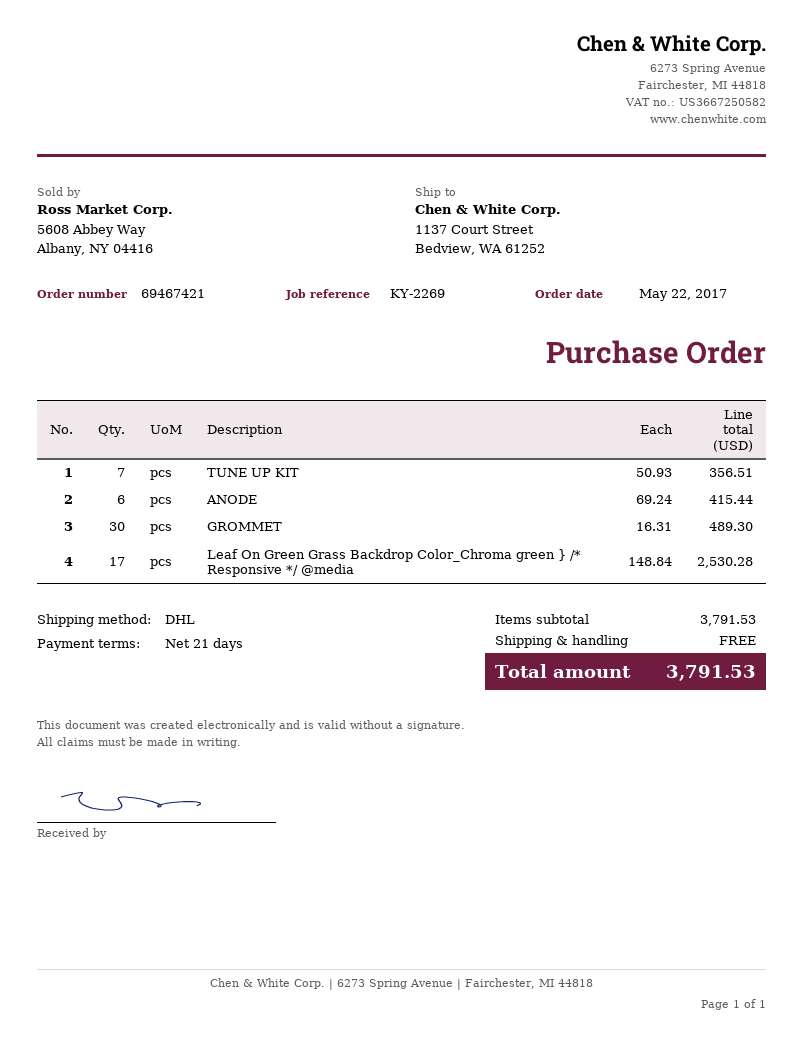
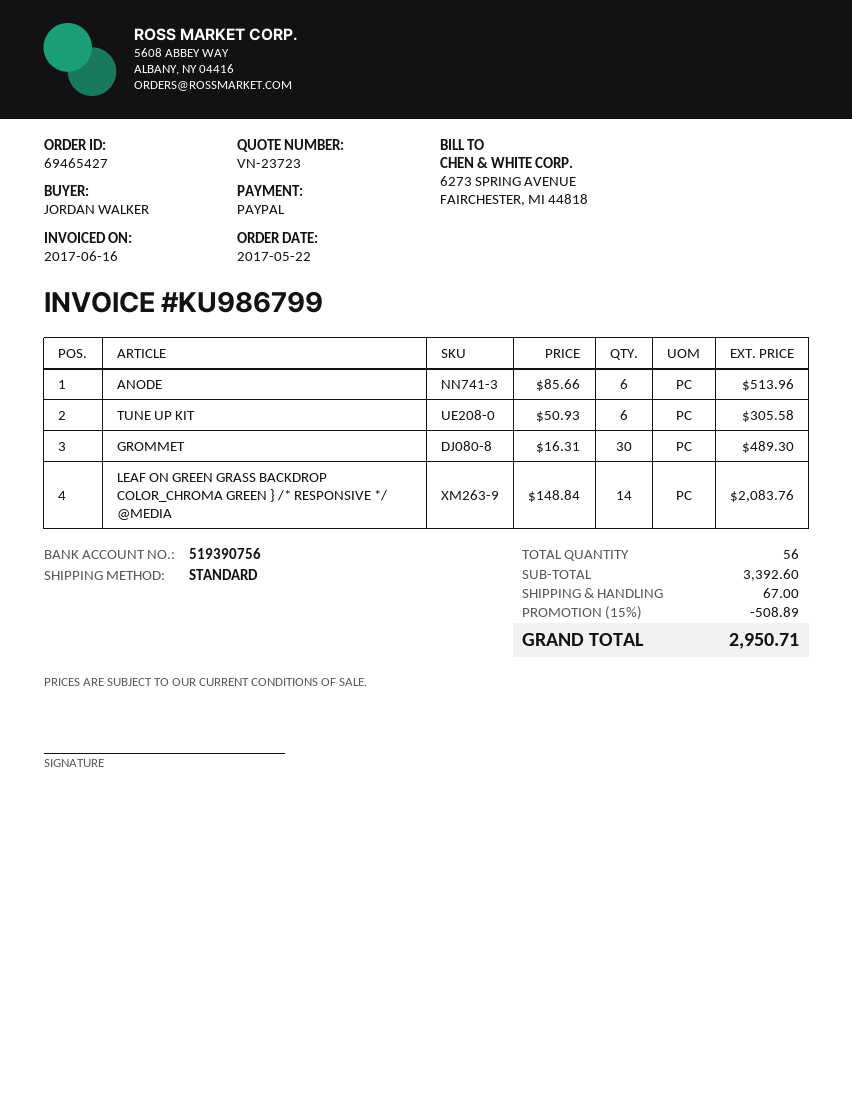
order number: 69467421 -> 69465427
shipping method: DHL -> standard
TUNE UP KIT: 7 x 50.93 = 356.51 -> 6 x 50.93 = 305.58
ANODE: 6 x 69.24 = 415.44 -> 6 x 85.66 = 513.96
Leaf On Green Grass Backdrop Color_Chroma green } /* Responsive */ @media: 17 x 148.84 = 2530.28 -> 14 x 148.84 = 2083.76
subtotal: 3791.53 -> 3392.60
discount: none -> 15% = 508.89
shipping: 0.00 -> 67.00
total: 3791.53 -> 2950.71

